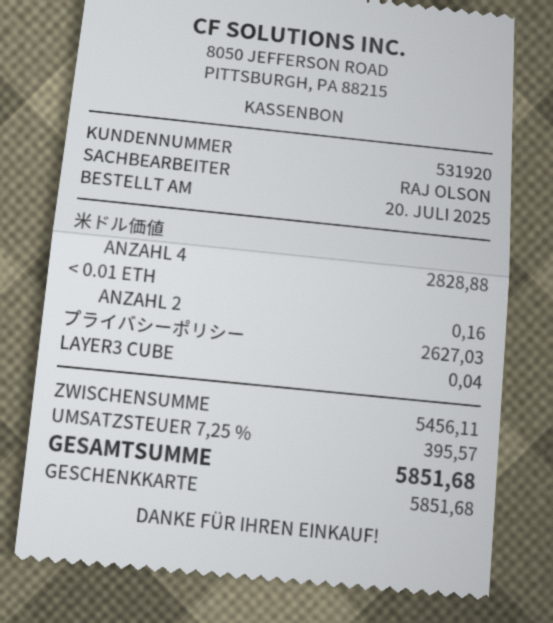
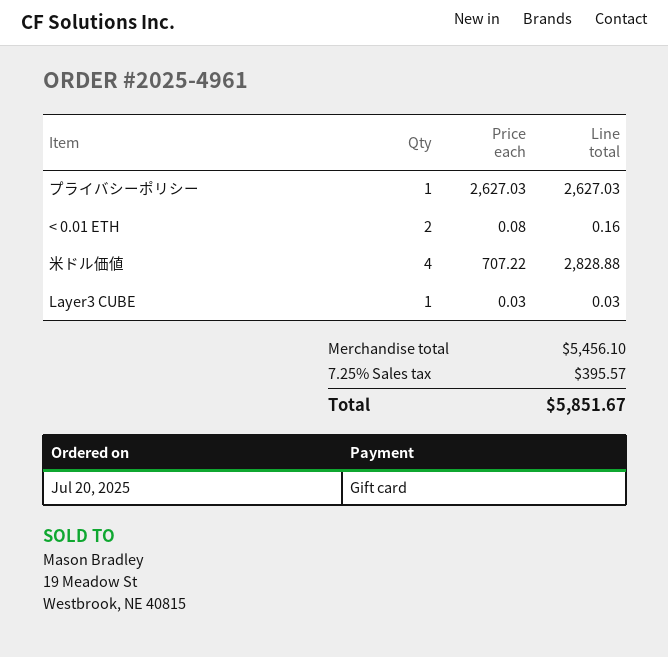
LAYER3 CUBE: 1 for 0.04 -> 1 for 0.03
subtotal: 5456.11 -> 5456.10
total: 5851.68 -> 5851.67

